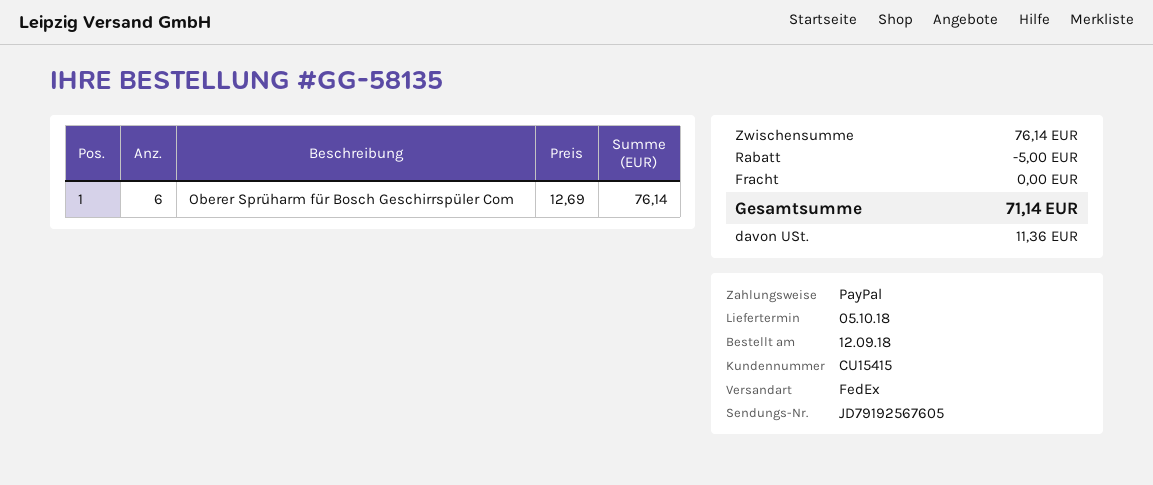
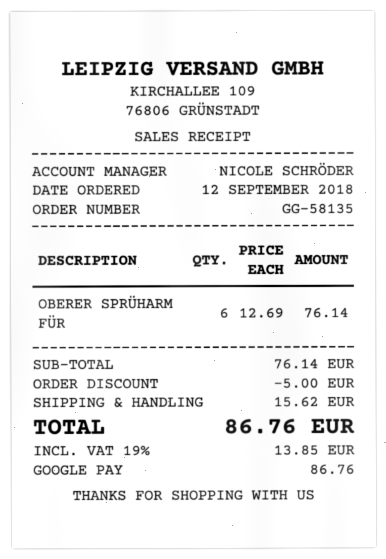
payment method: PayPal -> Google Pay
shipping: 0.00 -> 15.62
tax: 11.36 -> 13.85
total: 71.14 -> 86.76

